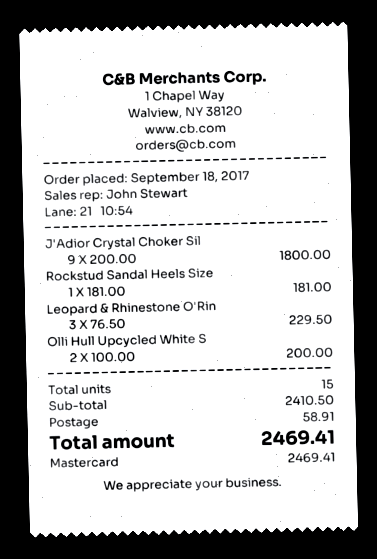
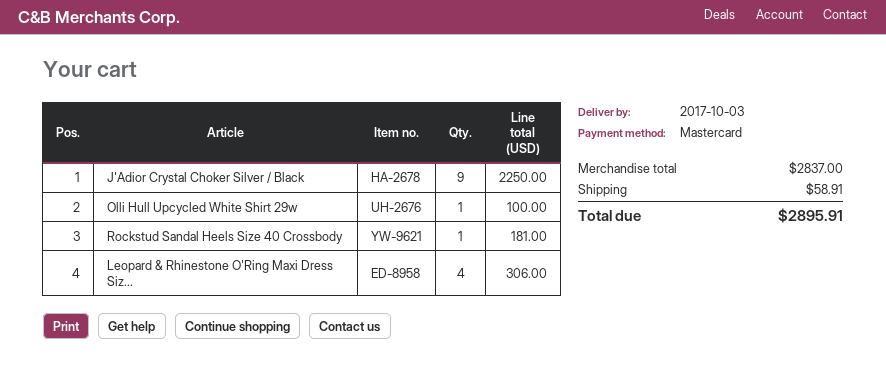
J'Adior Crystal Choker Sil: 9 for 1800.00 -> 9 for 2250.00
Leopard & Rhinestone O'Rin: 3 for 229.50 -> 4 for 306.00
Olli Hull Upcycled White S: 2 for 200.00 -> 1 for 100.00
subtotal: 2410.50 -> 2837.00
total: 2469.41 -> 2895.91

